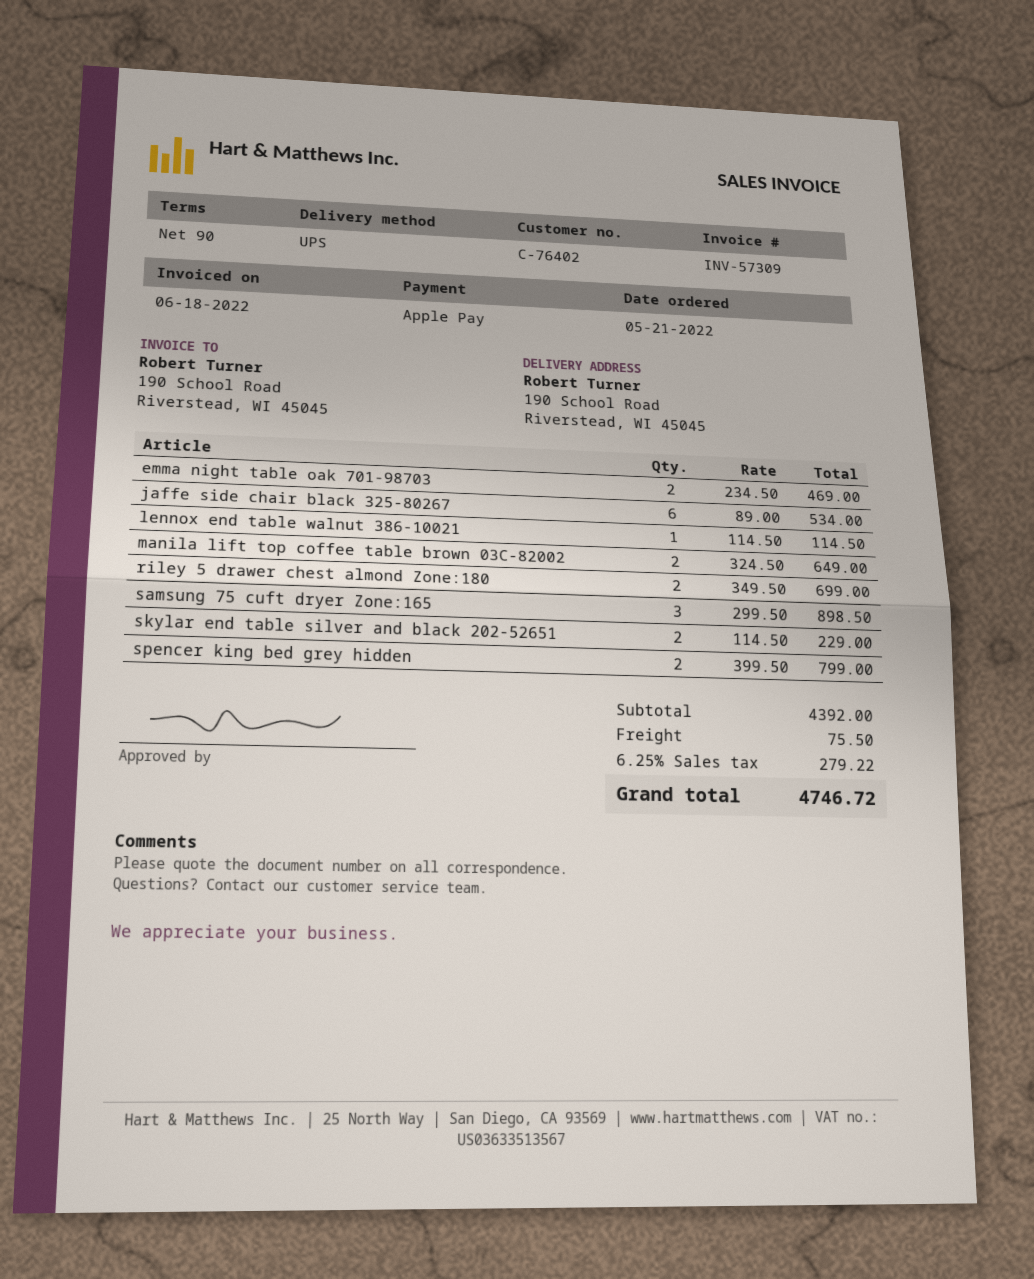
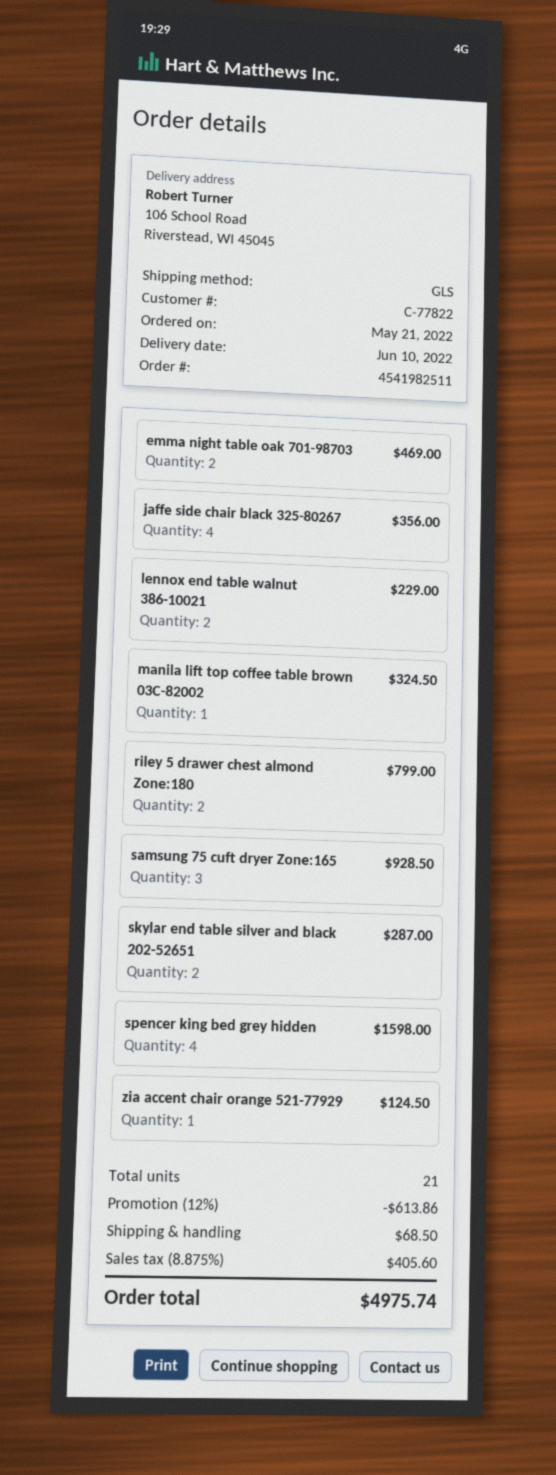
customer number: C-76402 -> C-77822
shipping method: UPS -> GLS
ship to: 190 School Road, Riverstead, WI 45045 -> 106 School Road, Riverstead, WI 45045
jaffe side chair black 325-80267: 6 for 534.00 -> 4 for 356.00
lennox end table walnut 386-10021: 1 for 114.50 -> 2 for 229.00
manila lift top coffee table brown 03C-82002: 2 for 649.00 -> 1 for 324.50
riley 5 drawer chest almond Zone:180: 2 for 699.00 -> 2 for 799.00
samsung 75 cuft dryer Zone:165: 3 for 898.50 -> 3 for 928.50
skylar end table silver and black 202-52651: 2 for 229.00 -> 2 for 287.00
spencer king bed grey hidden: 2 for 799.00 -> 4 for 1598.00
zia accent chair orange 521-77929: none -> 1 for 124.50
discount: none -> 12% = 613.86
shipping: 75.50 -> 68.50
tax: 6.25% = 279.22 -> 8.875% = 405.60
total: 4746.72 -> 4975.74

